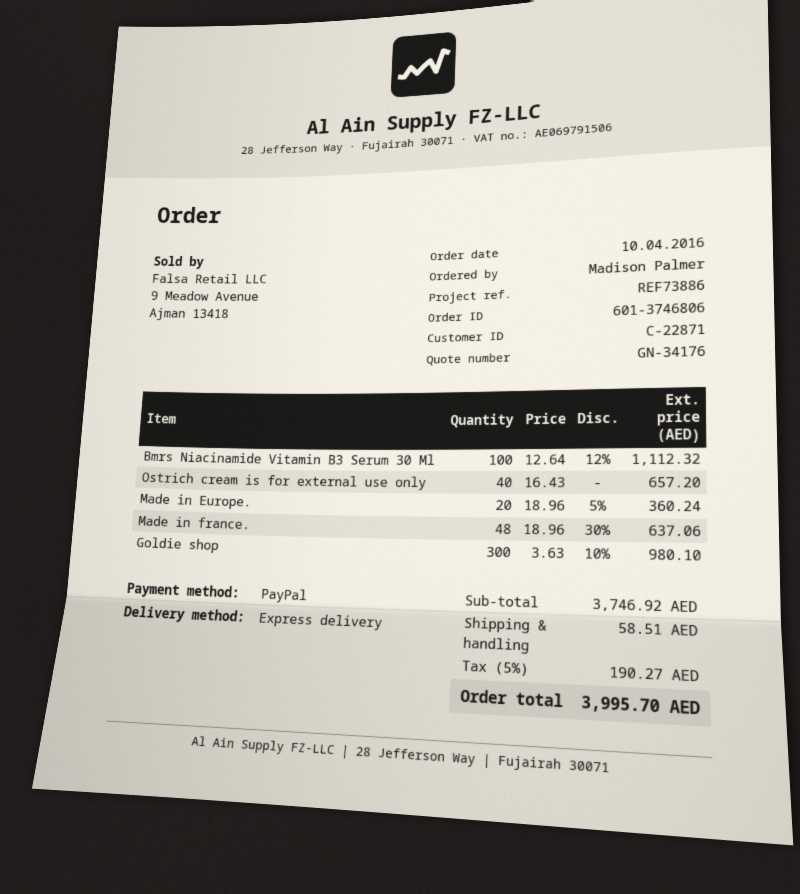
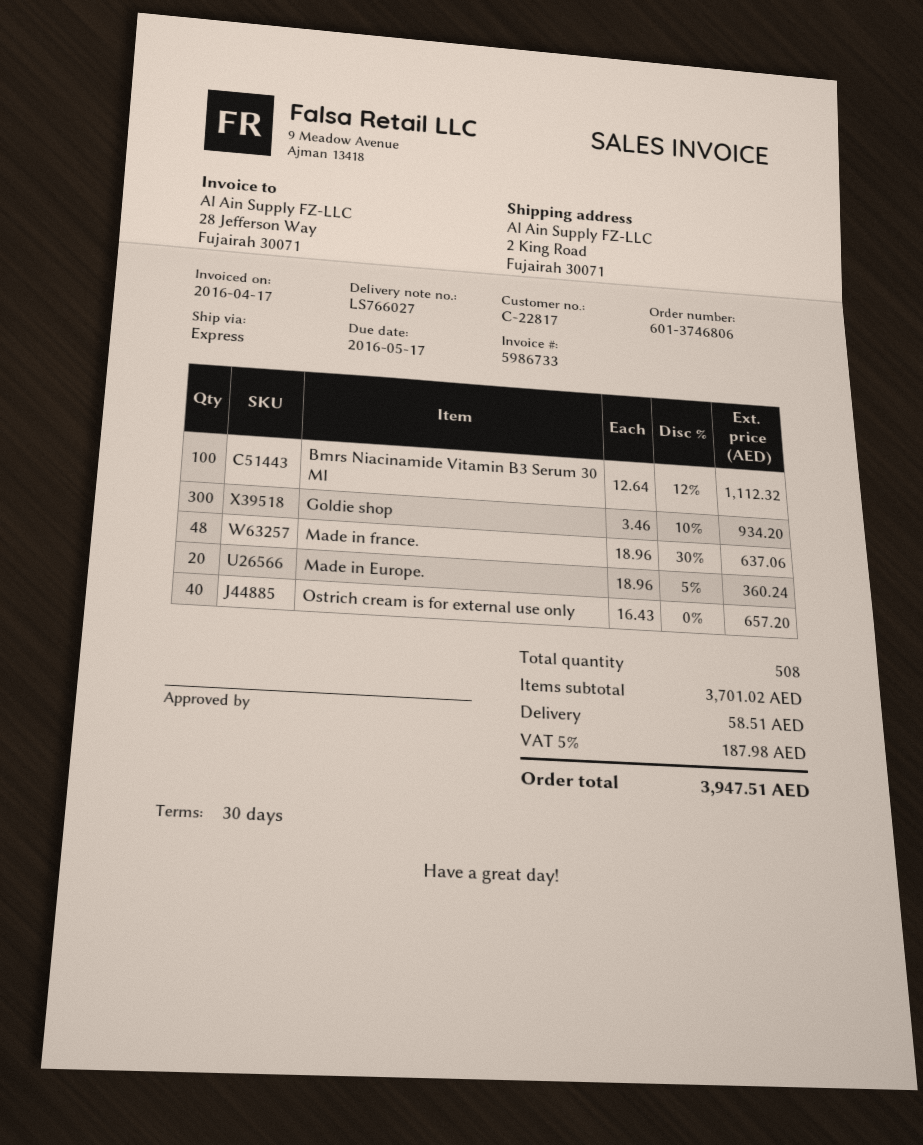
customer number: C-22871 -> C-22817
Goldie shop: 300 x 3.63 - 10% = 980.10 -> 300 x 3.46 - 10% = 934.20
subtotal: 3746.92 -> 3701.02
tax: 5% = 190.27 -> 5% = 187.98
total: 3995.70 -> 3947.51

